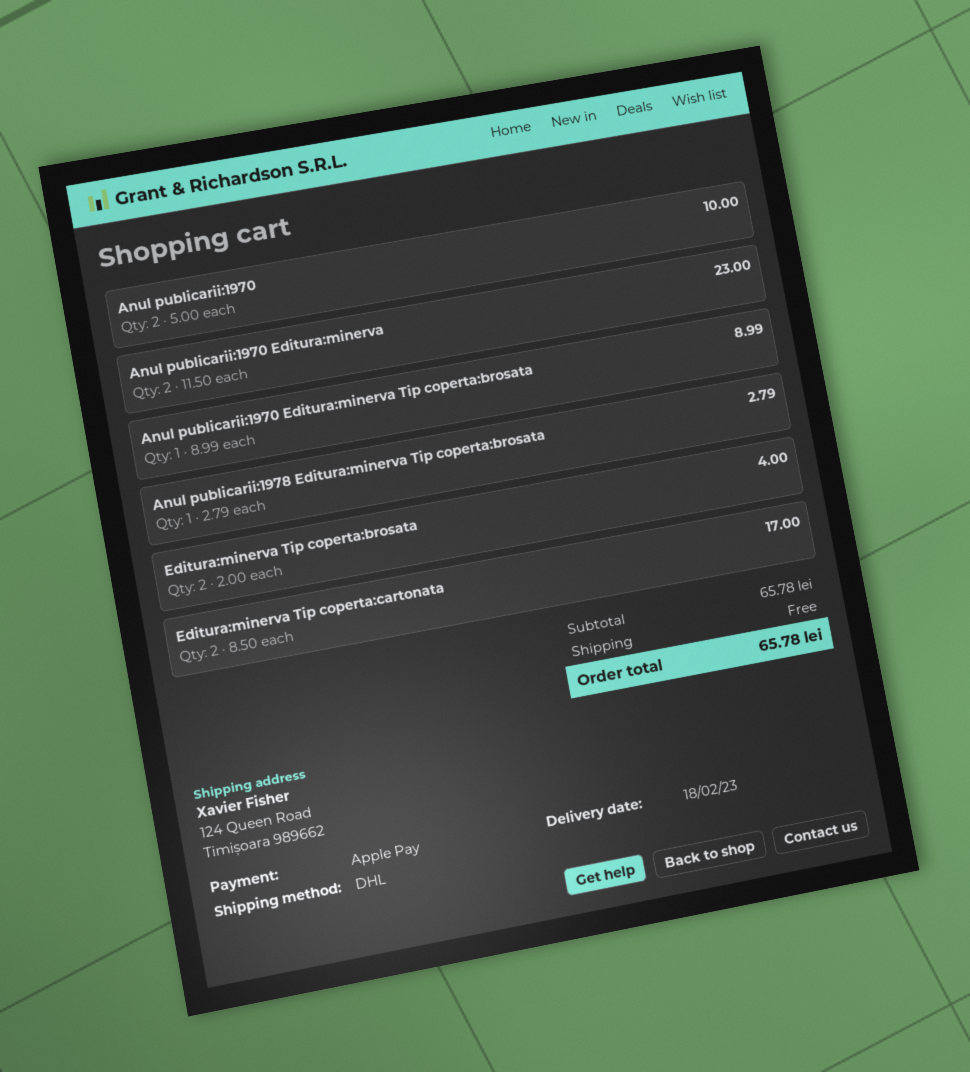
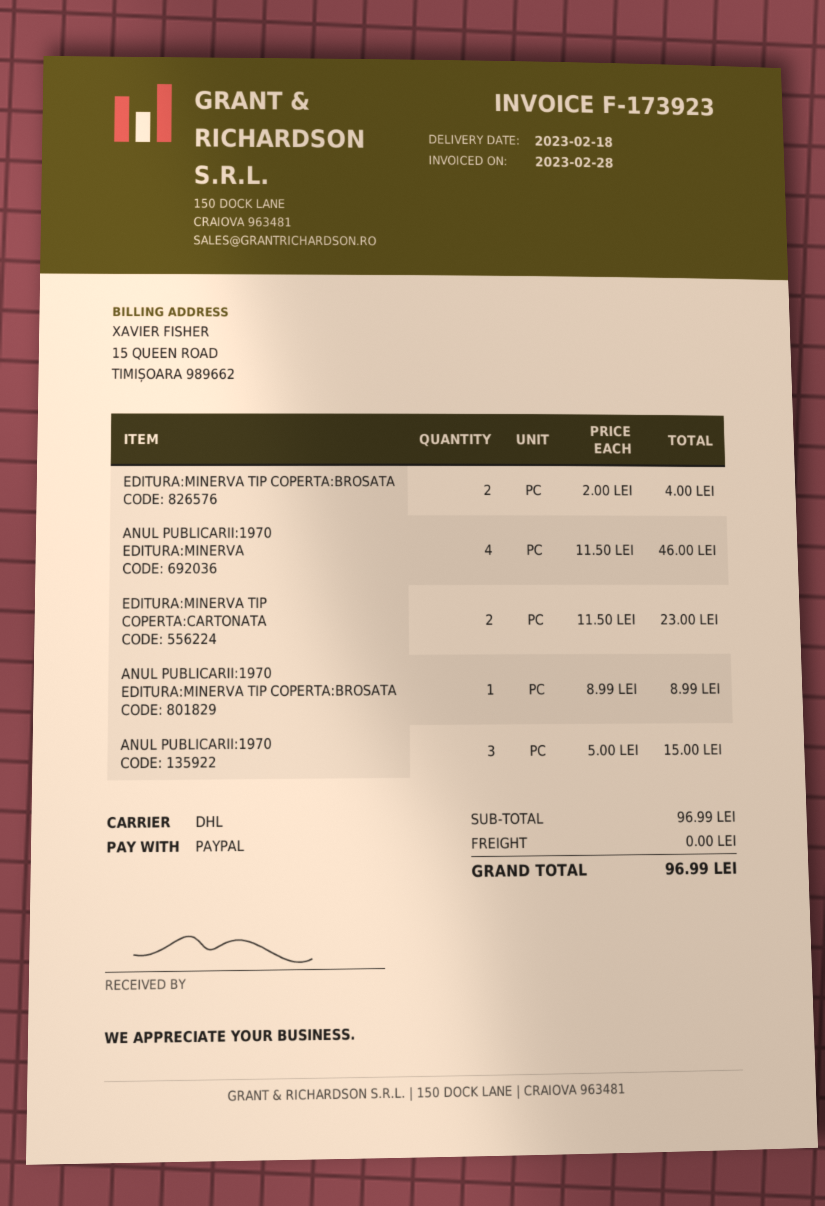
payment method: Apple Pay -> PayPal
Anul publicarii:1970: 2 x 5.00 = 10.00 -> 3 x 5.00 = 15.00
Anul publicarii:1970 Editura:minerva: 2 x 11.50 = 23.00 -> 4 x 11.50 = 46.00
Anul publicarii:1978 Editura:minerva Tip coperta:brosata: 1 x 2.79 = 2.79 -> none
Editura:minerva Tip coperta:cartonata: 2 x 8.50 = 17.00 -> 2 x 11.50 = 23.00
subtotal: 65.78 -> 96.99
total: 65.78 -> 96.99

